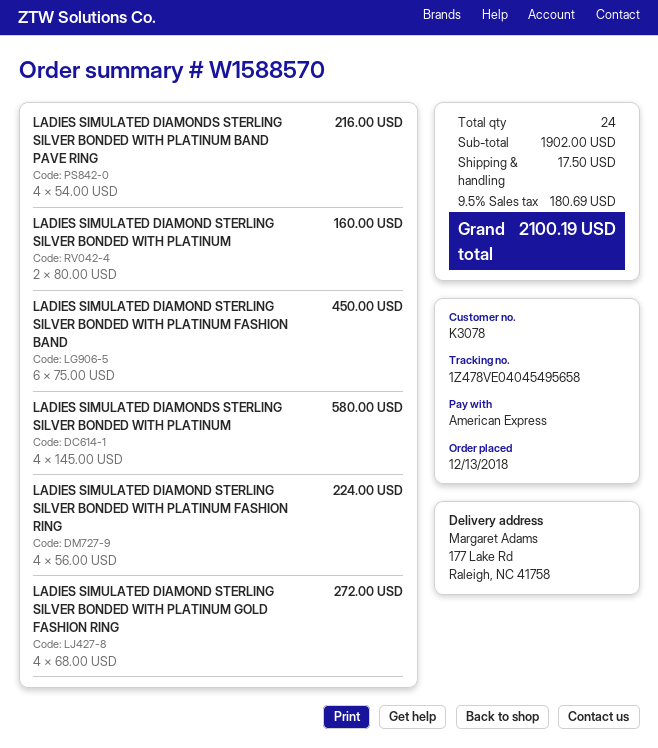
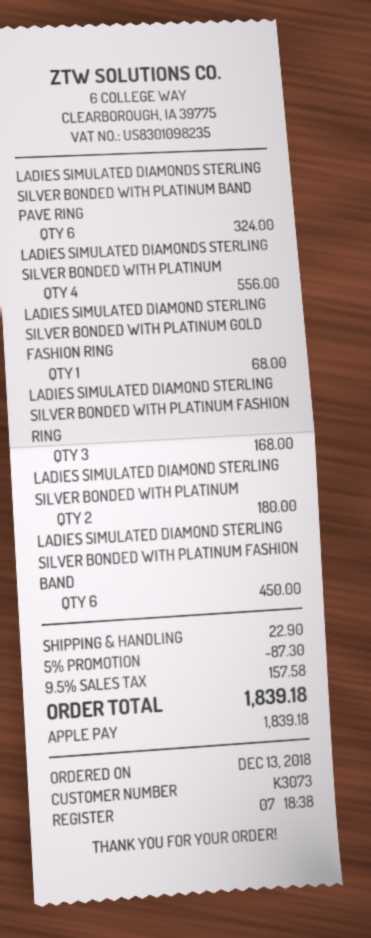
customer number: K3078 -> K3073
payment method: American Express -> Apple Pay
LADIES SIMULATED DIAMONDS STERLING SILVER BONDED WITH PLATINUM BAND PAVE RING: 4 for 216.00 -> 6 for 324.00
LADIES SIMULATED DIAMOND STERLING SILVER BONDED WITH PLATINUM: 2 for 160.00 -> 2 for 180.00
LADIES SIMULATED DIAMONDS STERLING SILVER BONDED WITH PLATINUM: 4 for 580.00 -> 4 for 556.00
LADIES SIMULATED DIAMOND STERLING SILVER BONDED WITH PLATINUM FASHION RING: 4 for 224.00 -> 3 for 168.00
LADIES SIMULATED DIAMOND STERLING SILVER BONDED WITH PLATINUM GOLD FASHION RING: 4 for 272.00 -> 1 for 68.00
discount: none -> 5% = 87.30
shipping: 17.50 -> 22.90
tax: 9.5% = 180.69 -> 9.5% = 157.58
total: 2100.19 -> 1839.18

